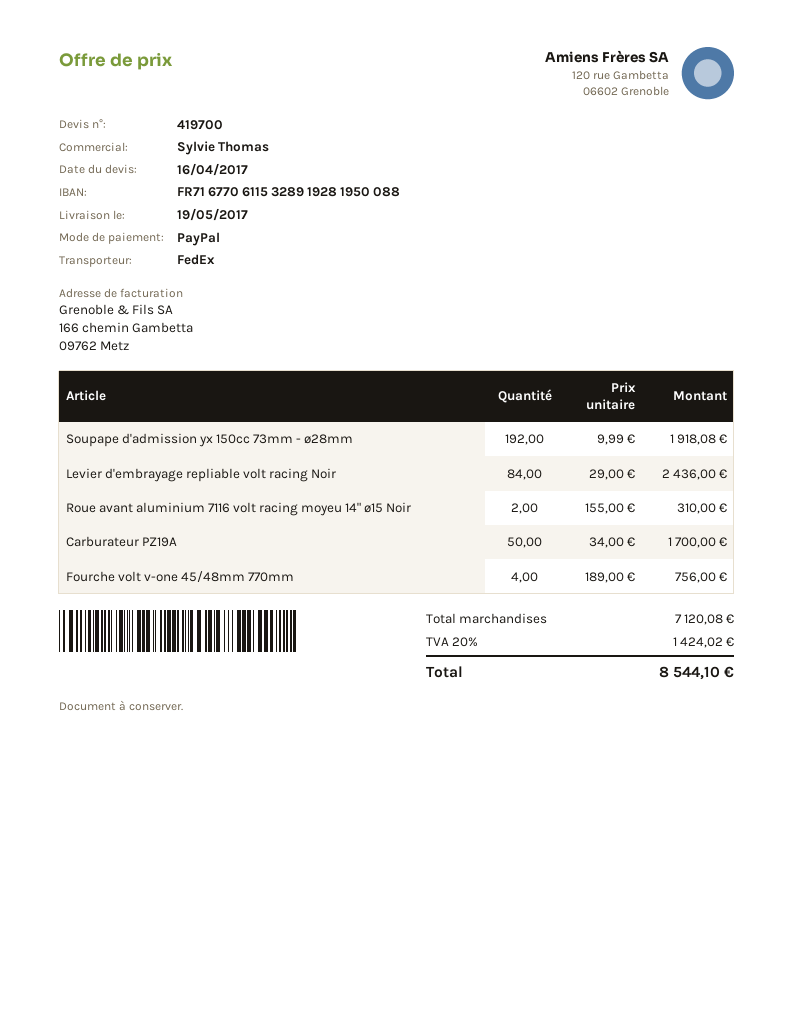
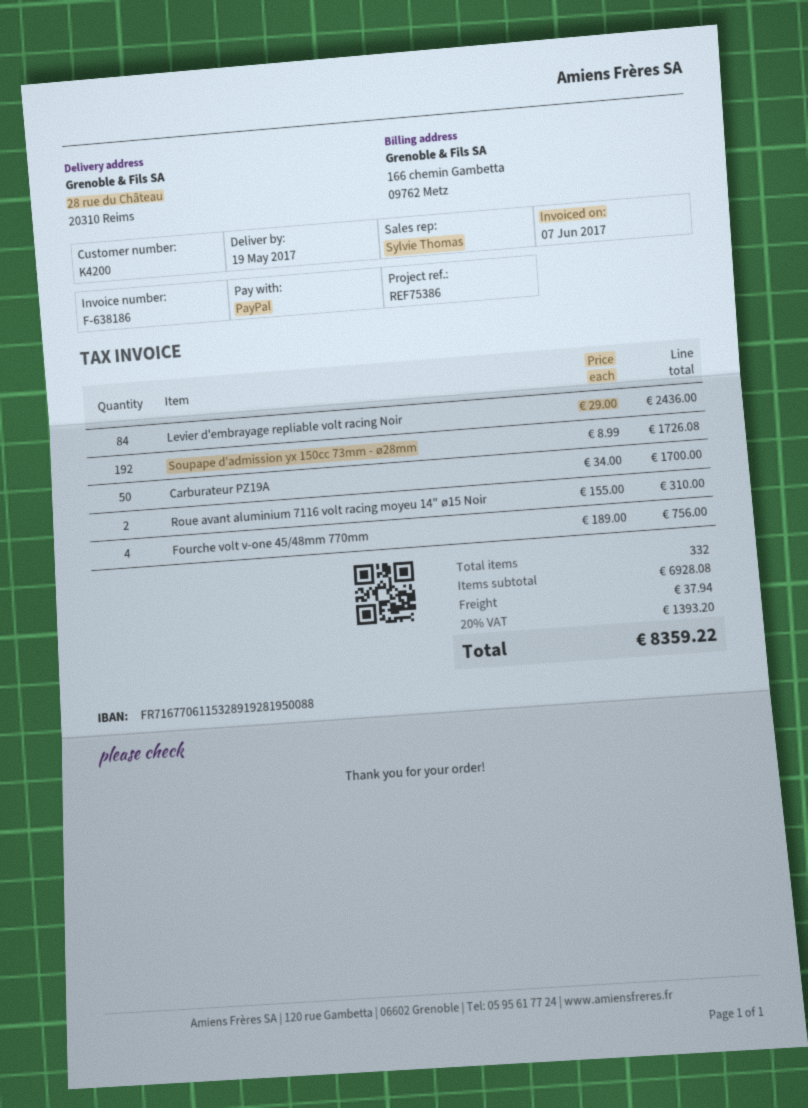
Soupape d'admission yx 150cc 73mm - ø28mm: 192 x 9.99 = 1918.08 -> 192 x 8.99 = 1726.08
subtotal: 7120.08 -> 6928.08
shipping: none -> 37.94
tax: 20% = 1424.02 -> 20% = 1393.20
total: 8544.10 -> 8359.22

